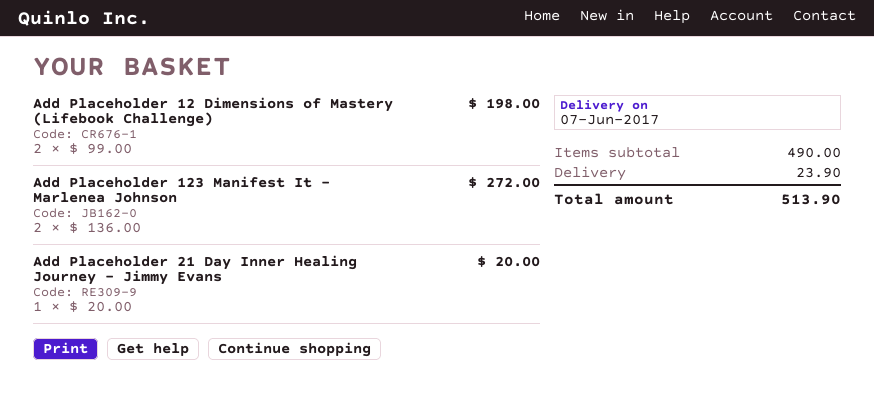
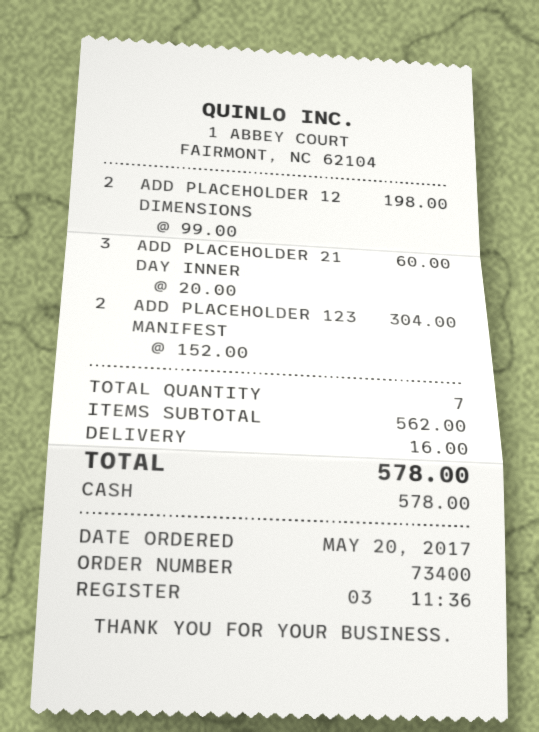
Add Placeholder 123 Manifest It - Marlenea Johnson: 2 x 136.00 = 272.00 -> 2 x 152.00 = 304.00
Add Placeholder 21 Day Inner Healing Journey - Jimmy Evans: 1 x 20.00 = 20.00 -> 3 x 20.00 = 60.00
subtotal: 490.00 -> 562.00
shipping: 23.90 -> 16.00
total: 513.90 -> 578.00

